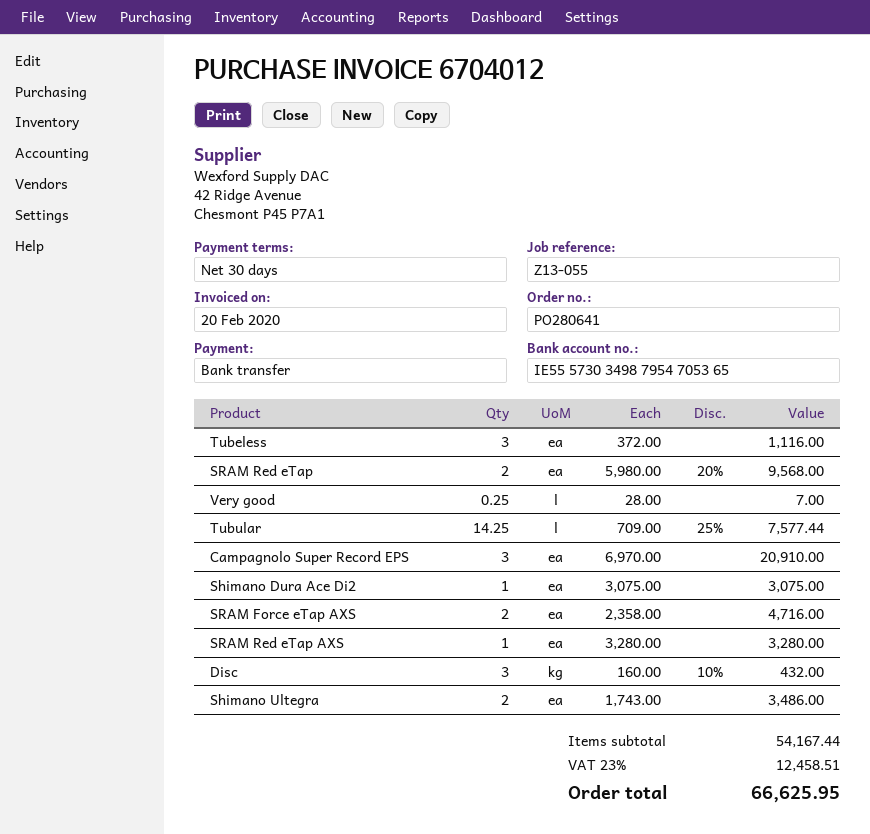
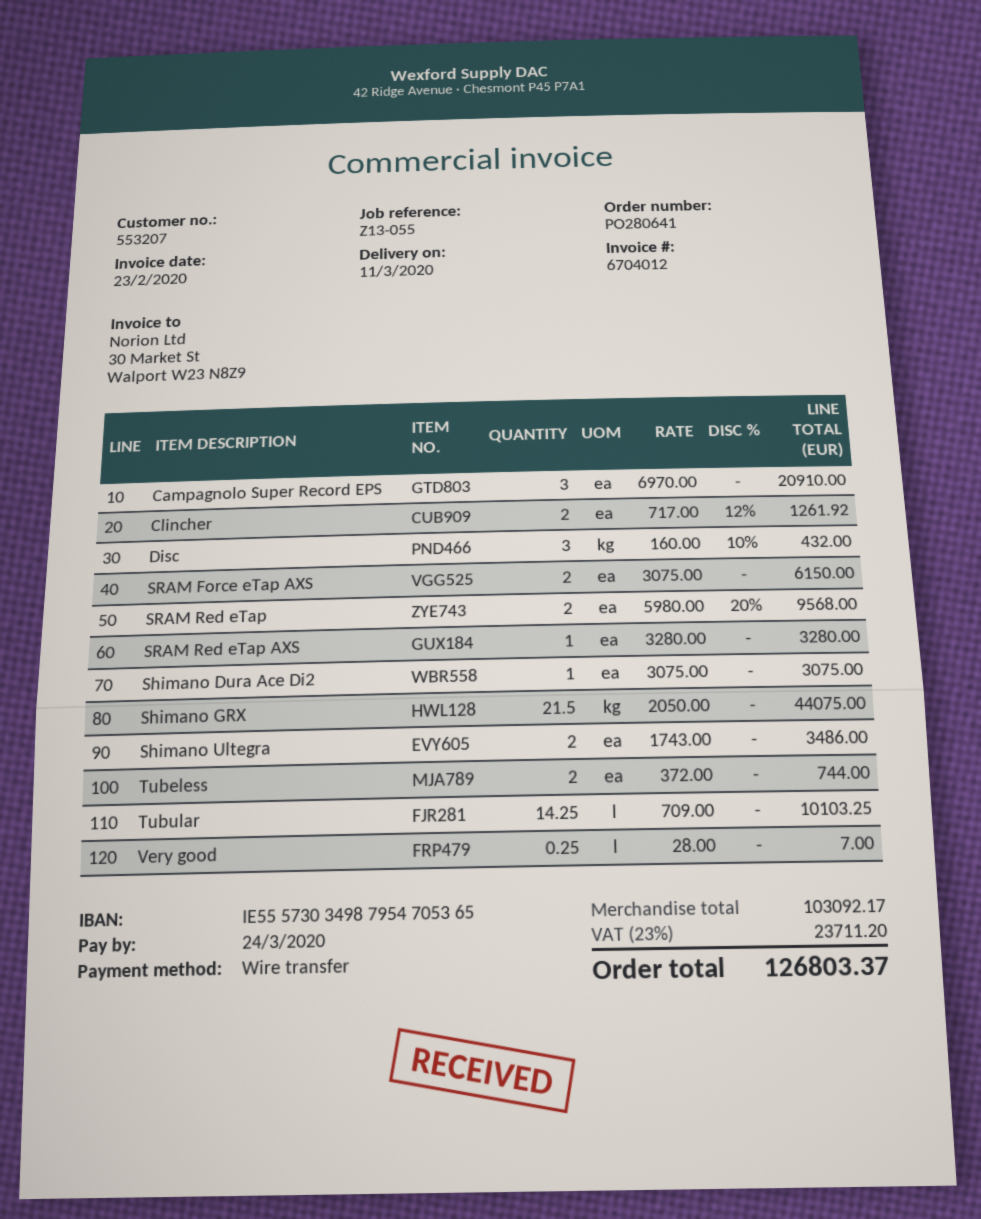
invoice date: 2020-02-20 -> 2020-02-23
Tubeless: 3 x 372.00 = 1116.00 -> 2 x 372.00 = 744.00
Tubular: 14.25 x 709.00 - 25% = 7577.44 -> 14.25 x 709.00 = 10103.25
SRAM Force eTap AXS: 2 x 2358.00 = 4716.00 -> 2 x 3075.00 = 6150.00
Clincher: none -> 2 x 717.00 - 12% = 1261.92
Shimano GRX: none -> 21.5 x 2050.00 = 44075.00
subtotal: 54167.44 -> 103092.17
tax: 23% = 12458.51 -> 23% = 23711.20
total: 66625.95 -> 126803.37

